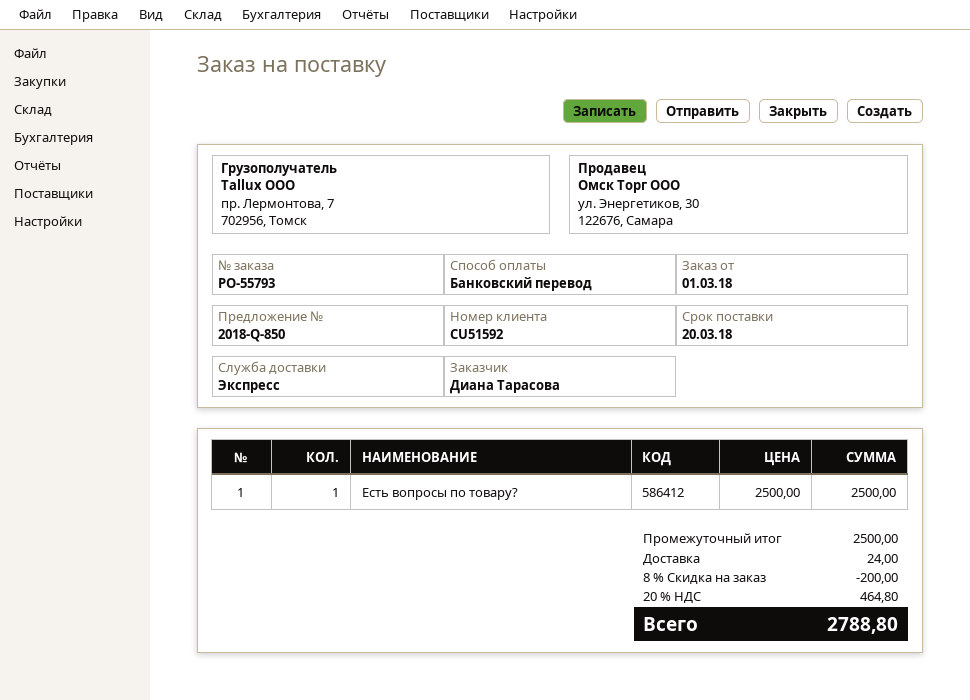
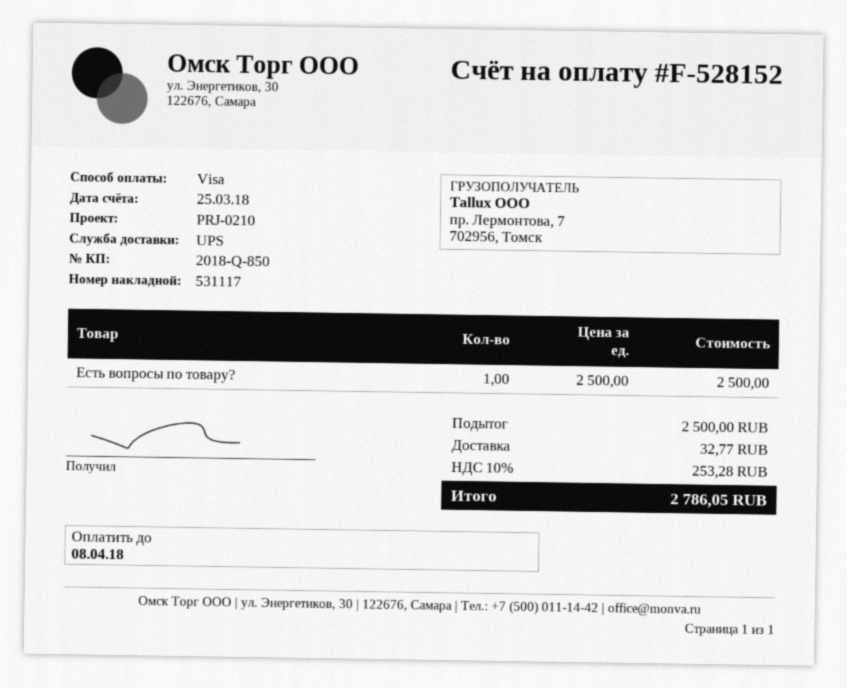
payment method: bank transfer -> Visa
shipping method: express -> UPS
discount: 8% = 200.00 -> none
shipping: 24.00 -> 32.77
tax: 20% = 464.80 -> 10% = 253.28
total: 2788.80 -> 2786.05

